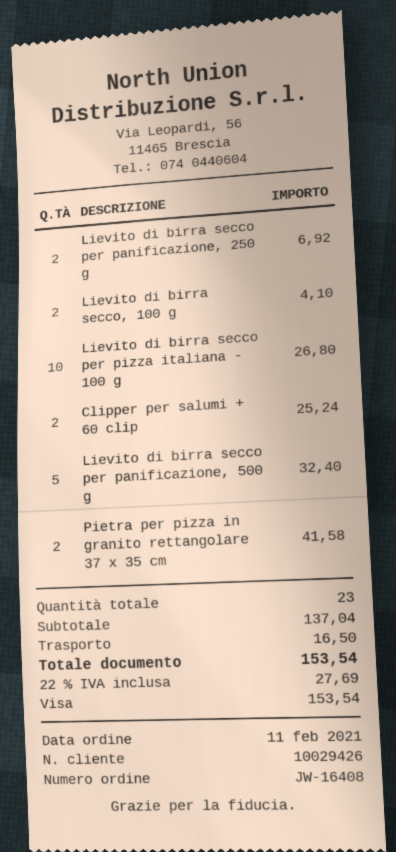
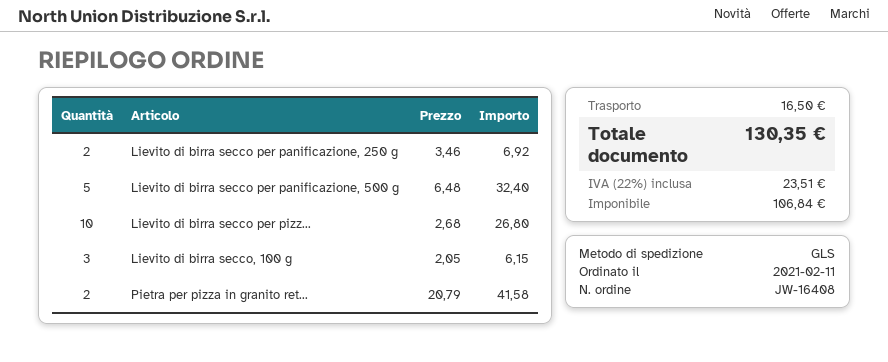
Lievito di birra secco, 100 g: 2 for 4.10 -> 3 for 6.15
Clipper per salumi + 60 clip: 2 for 25.24 -> none
tax: 22% = 27.69 -> 22% = 23.51
total: 153.54 -> 130.35

